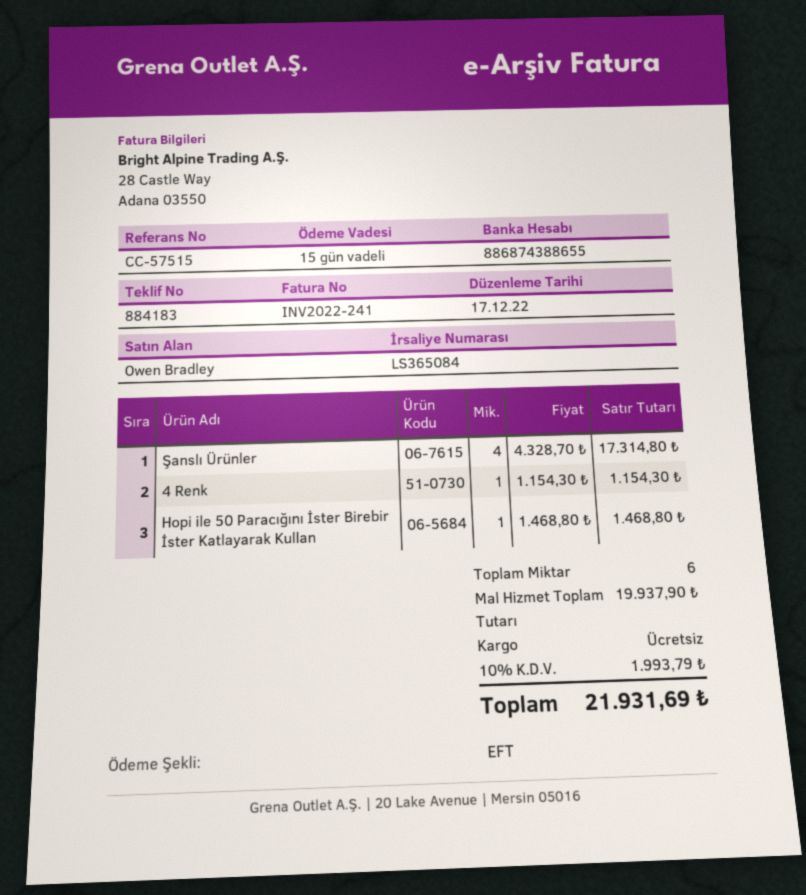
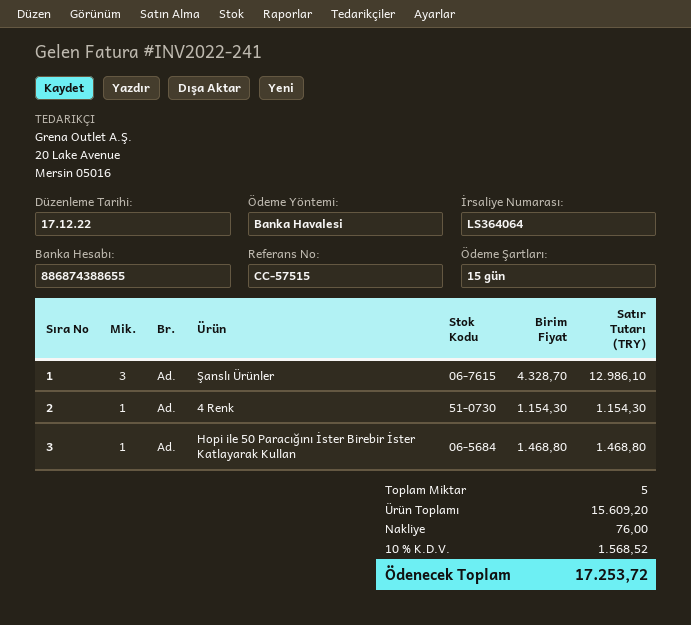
delivery note number: LS365084 -> LS364064
Şanslı Ürünler: 4 x 4328.70 = 17314.80 -> 3 x 4328.70 = 12986.10
total quantity: 6 -> 5
subtotal: 19937.90 -> 15609.20
shipping: 0.00 -> 76.00
tax: 10% = 1993.79 -> 10% = 1568.52
total: 21931.69 -> 17253.72

